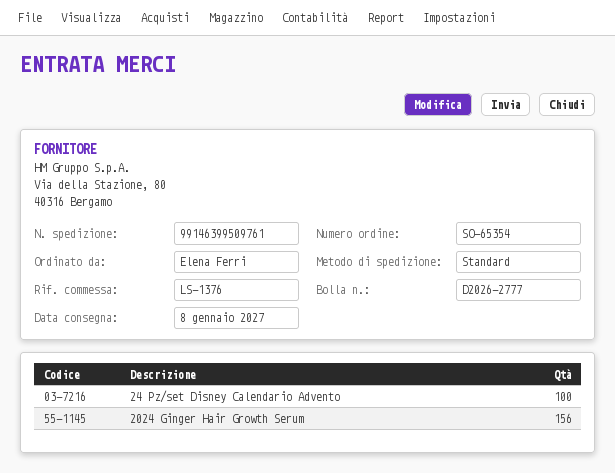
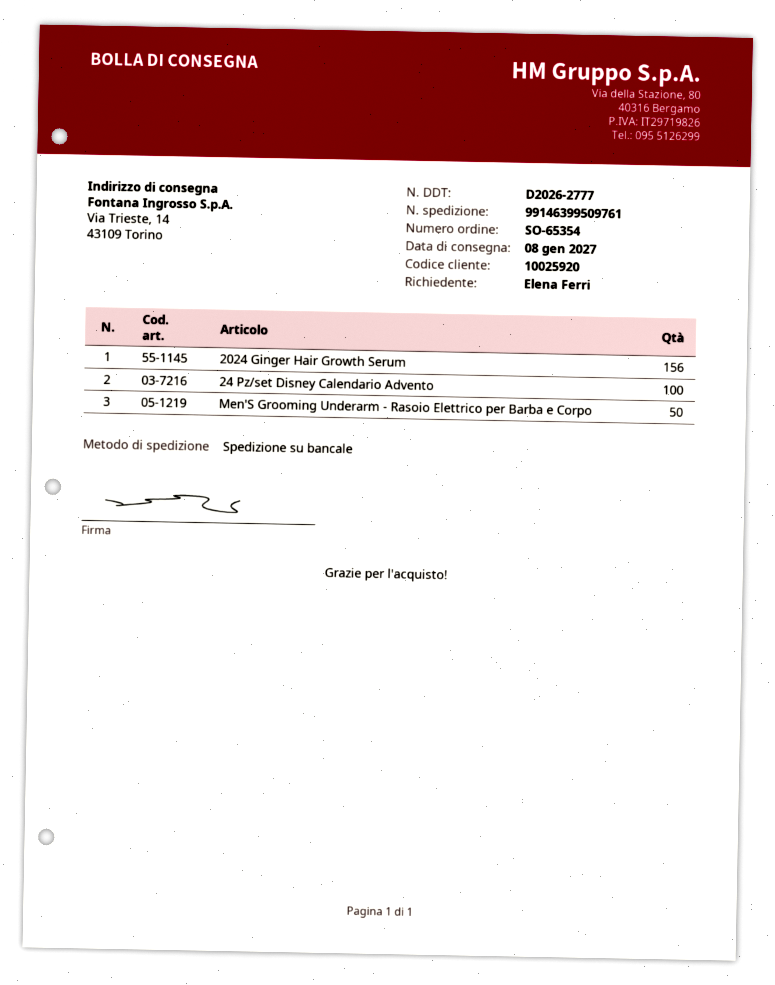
shipping method: standard -> pallet freight
Men'S Grooming Underarm - Rasoio Elettrico per Barba e Corpo: none -> 50

